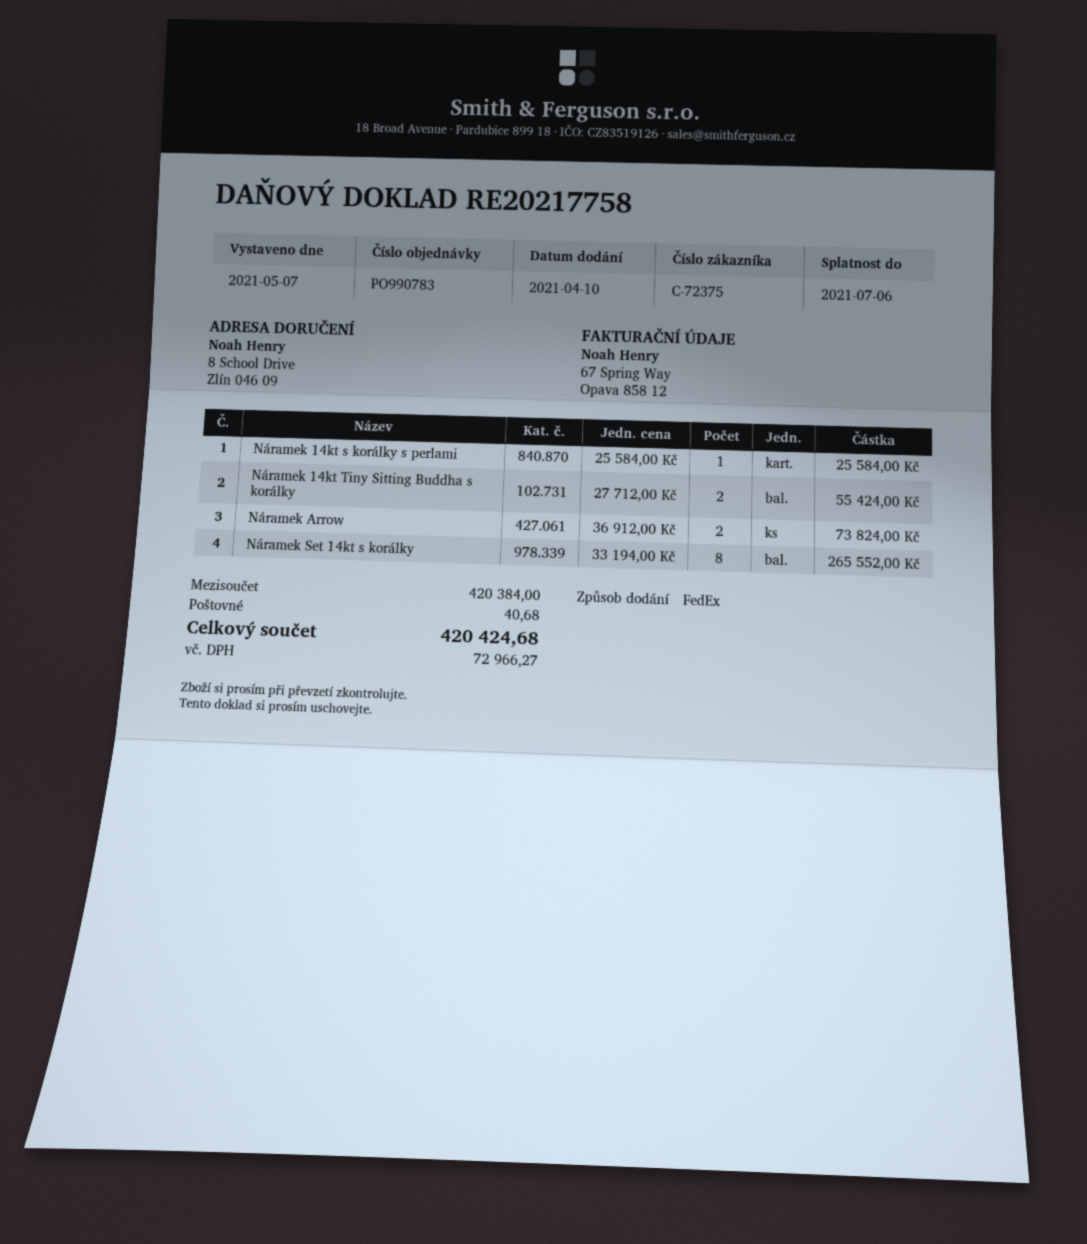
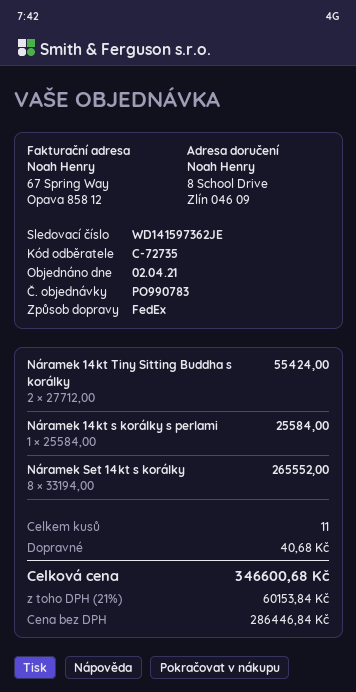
customer number: C-72375 -> C-72735
Náramek Arrow: 2 x 36912.00 = 73824.00 -> none
tax: 72966.27 -> 60153.84
total: 420424.68 -> 346600.68

